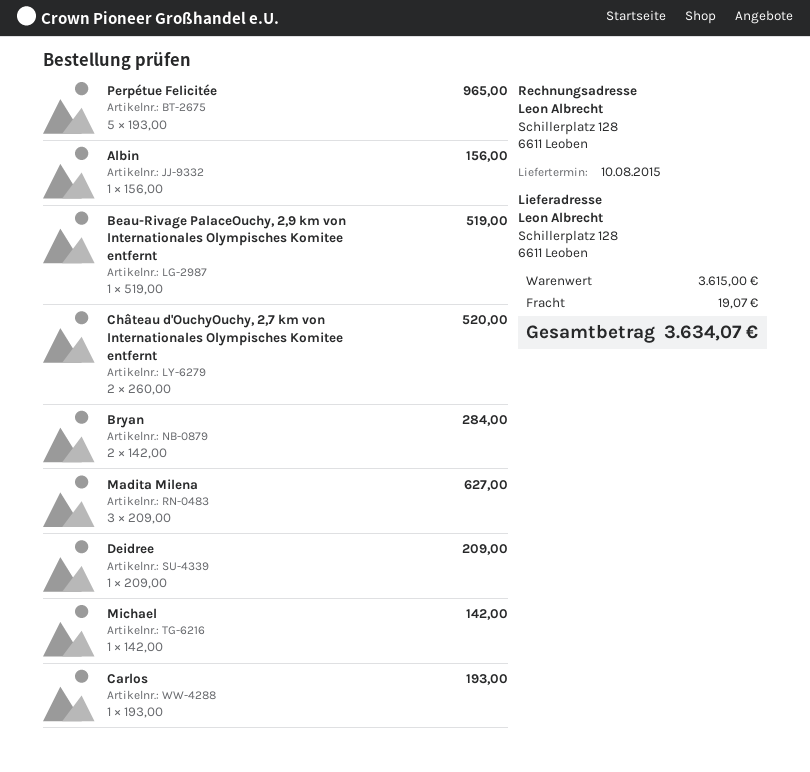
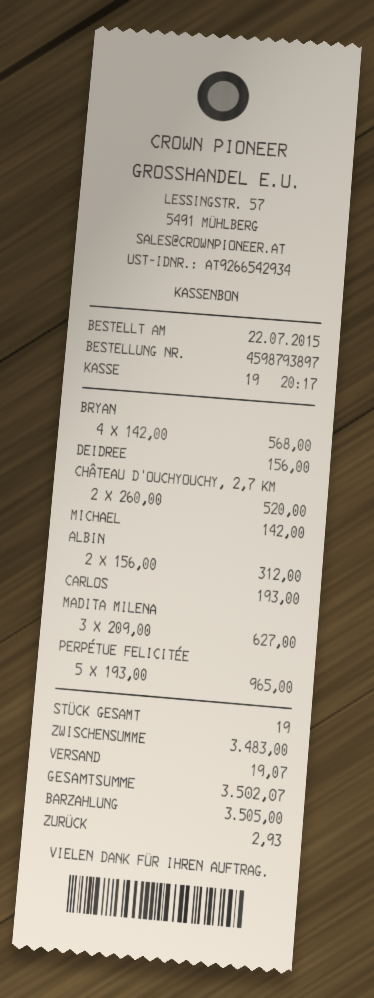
Albin: 1 x 156.00 = 156.00 -> 2 x 156.00 = 312.00
Beau-Rivage PalaceOuchy, 2,9 km von Internationales Olympisches Komitee entfernt: 1 x 519.00 = 519.00 -> none
Bryan: 2 x 142.00 = 284.00 -> 4 x 142.00 = 568.00
Deidree: 1 x 209.00 = 209.00 -> 1 x 156.00 = 156.00
subtotal: 3615.00 -> 3483.00
total: 3634.07 -> 3502.07

